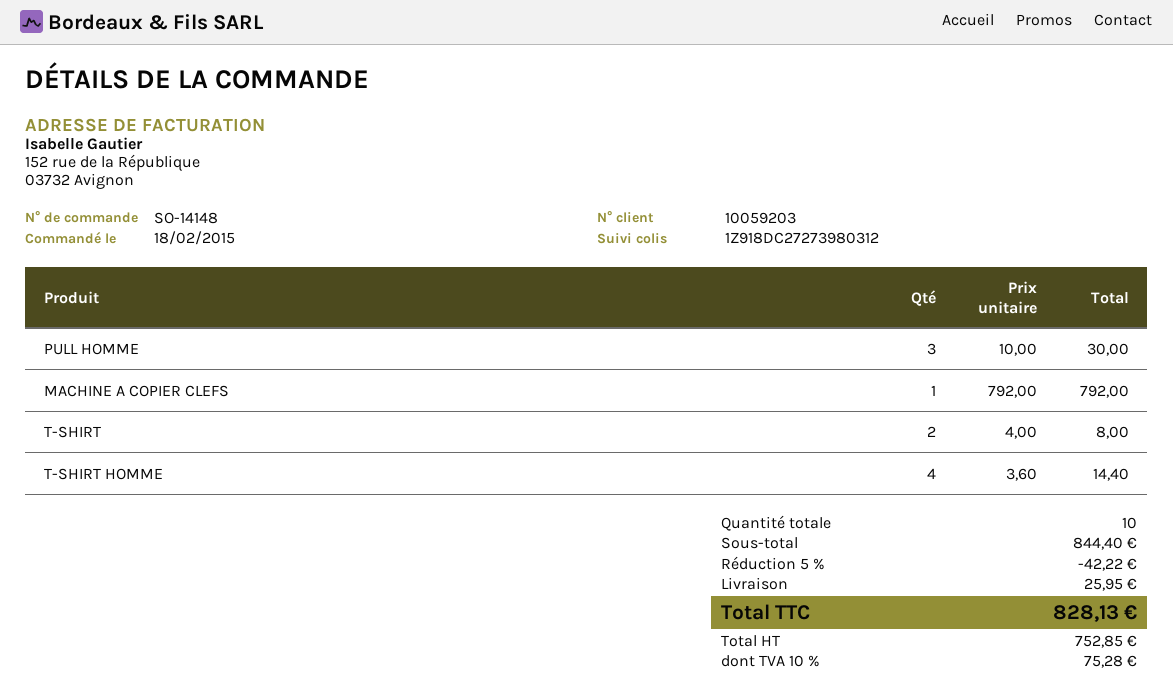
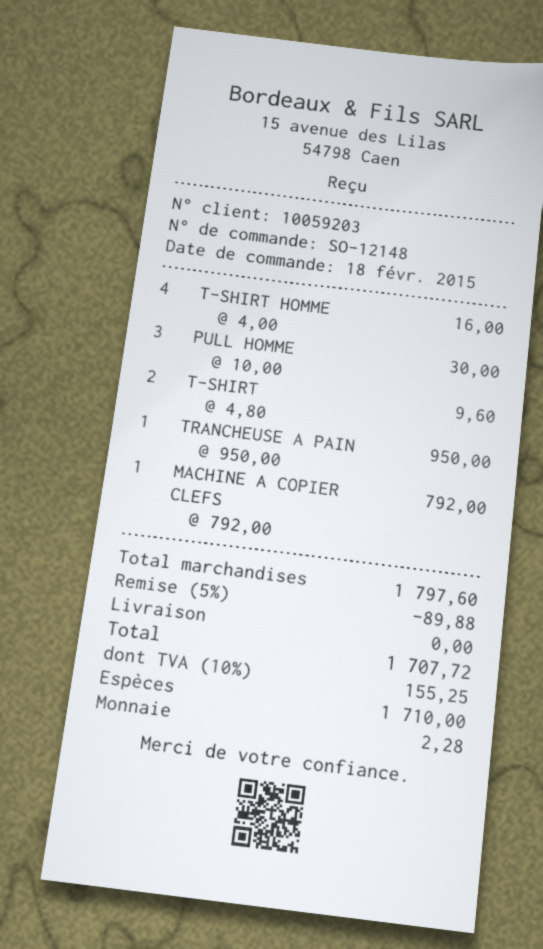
order number: SO-14148 -> SO-12148
T-SHIRT: 2 x 4.00 = 8.00 -> 2 x 4.80 = 9.60
T-SHIRT HOMME: 4 x 3.60 = 14.40 -> 4 x 4.00 = 16.00
TRANCHEUSE A PAIN: none -> 1 x 950.00 = 950.00
subtotal: 844.40 -> 1797.60
discount: 5% = 42.22 -> 5% = 89.88
shipping: 25.95 -> 0.00
tax: 10% = 75.28 -> 10% = 155.25
total: 828.13 -> 1707.72

